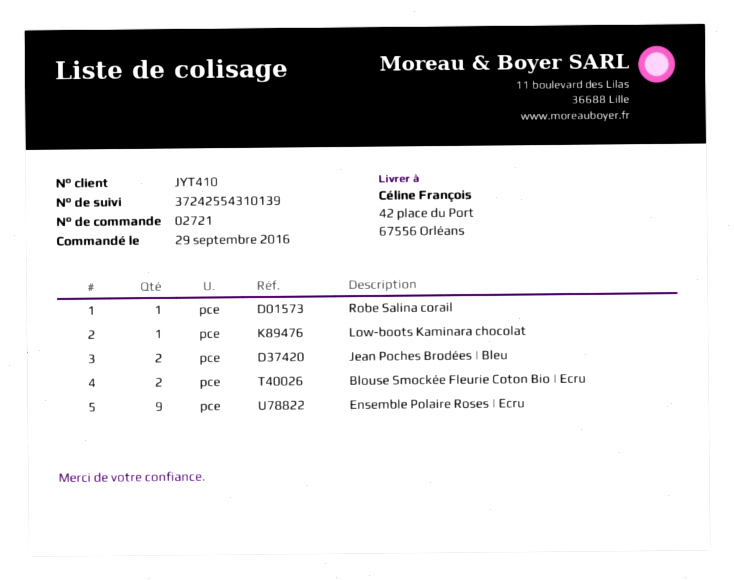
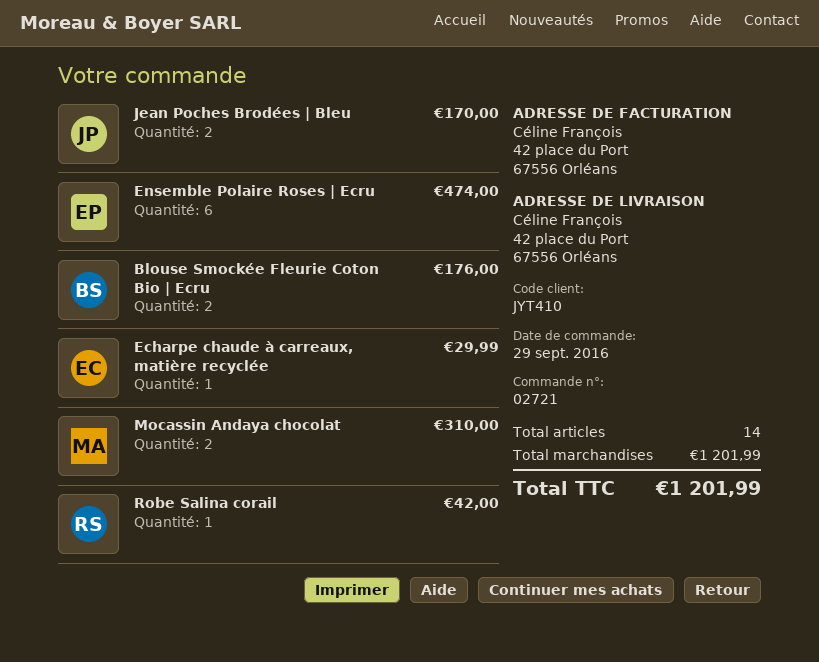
Low-boots Kaminara chocolat: 1 -> none
Ensemble Polaire Roses | Ecru: 9 -> 6
Echarpe chaude à carreaux, matière recyclée: none -> 1
Mocassin Andaya chocolat: none -> 2

